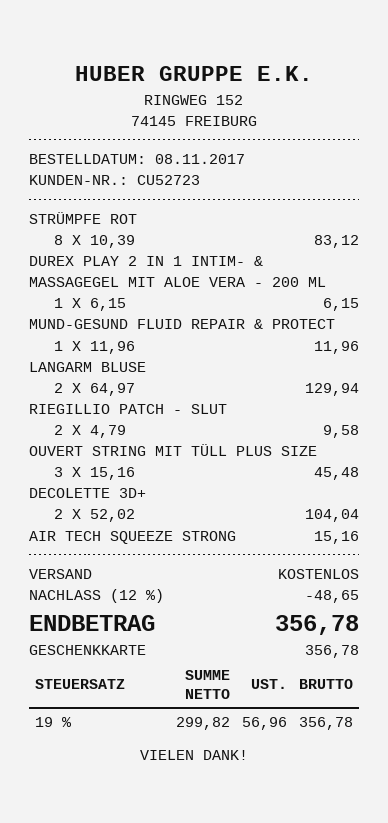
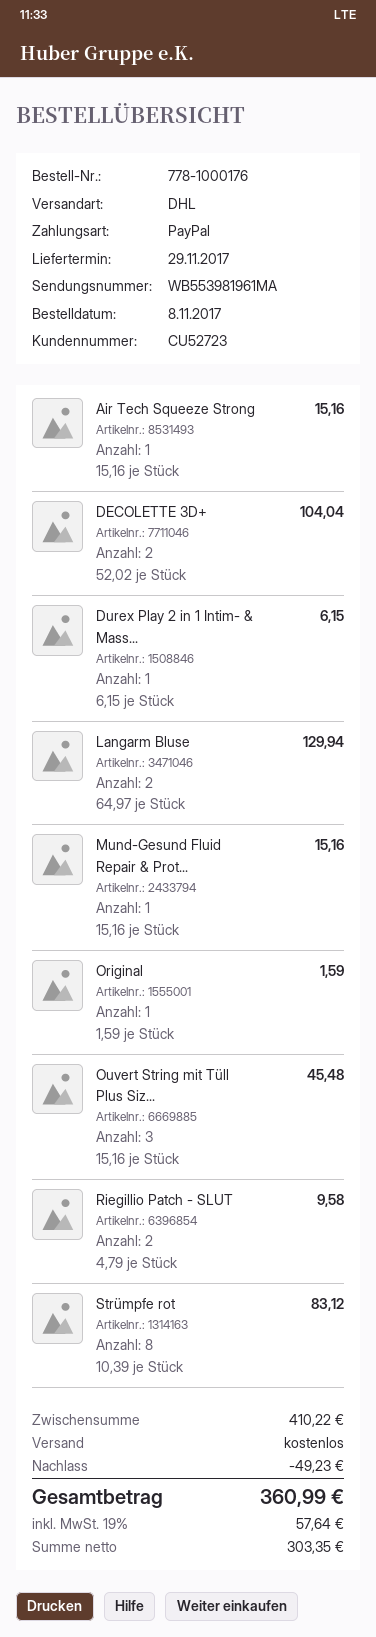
payment method: gift card -> PayPal
MUND-GESUND FLUID REPAIR & PROTECT: 1 x 11.96 = 11.96 -> 1 x 15.16 = 15.16
Original: none -> 1 x 1.59 = 1.59
discount: 48.65 -> 49.23
net: 299.82 -> 303.35
tax: 19% = 56.96 -> 19% = 57.64
total: 356.78 -> 360.99

